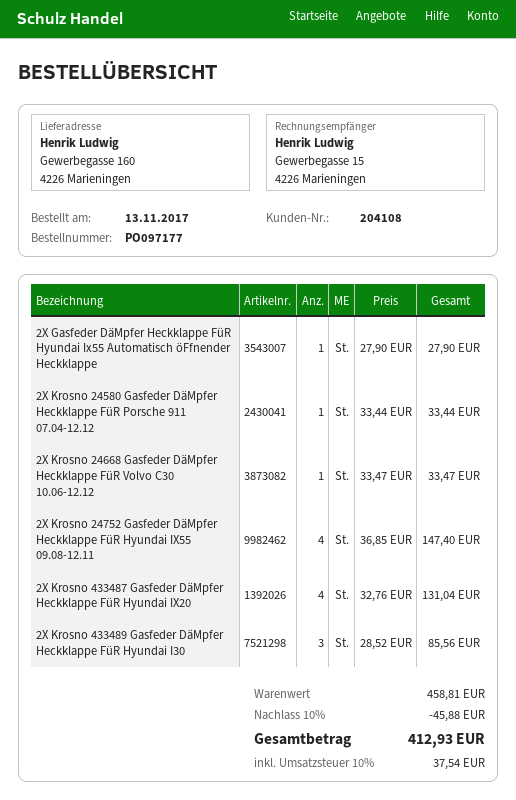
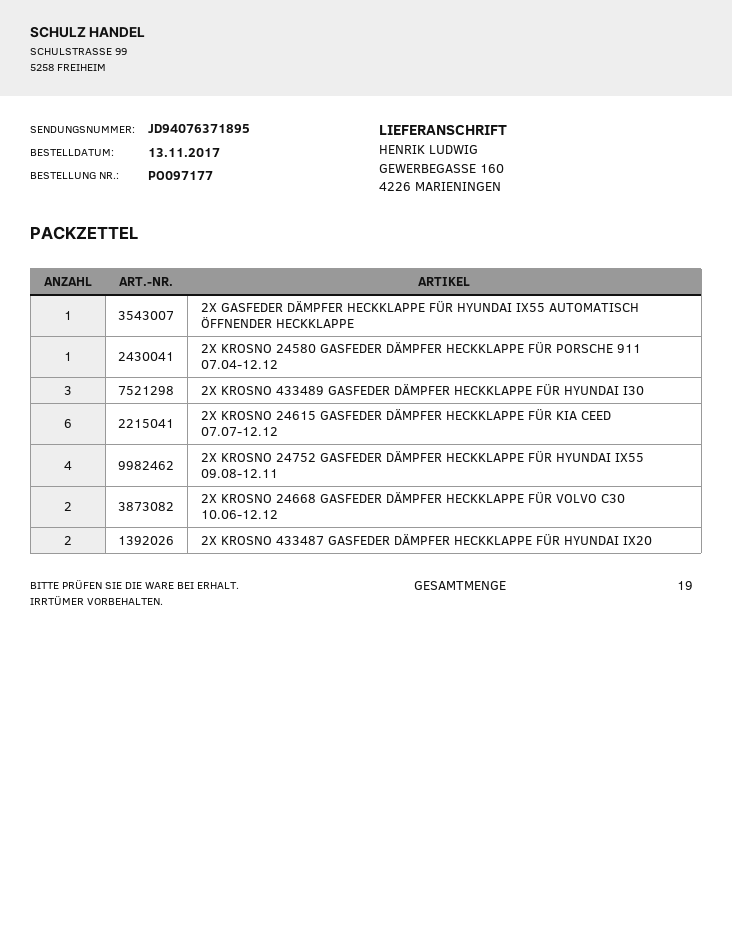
2X Krosno 24668 Gasfeder DäMpfer Heckklappe FüR Volvo C30 10.06-12.12: 1 -> 2
2X Krosno 433487 Gasfeder DäMpfer Heckklappe FüR Hyundai IX20: 4 -> 2
2X KROSNO 24615 GASFEDER DÄMPFER HECKKLAPPE FÜR KIA CEED 07.07-12.12: none -> 6

